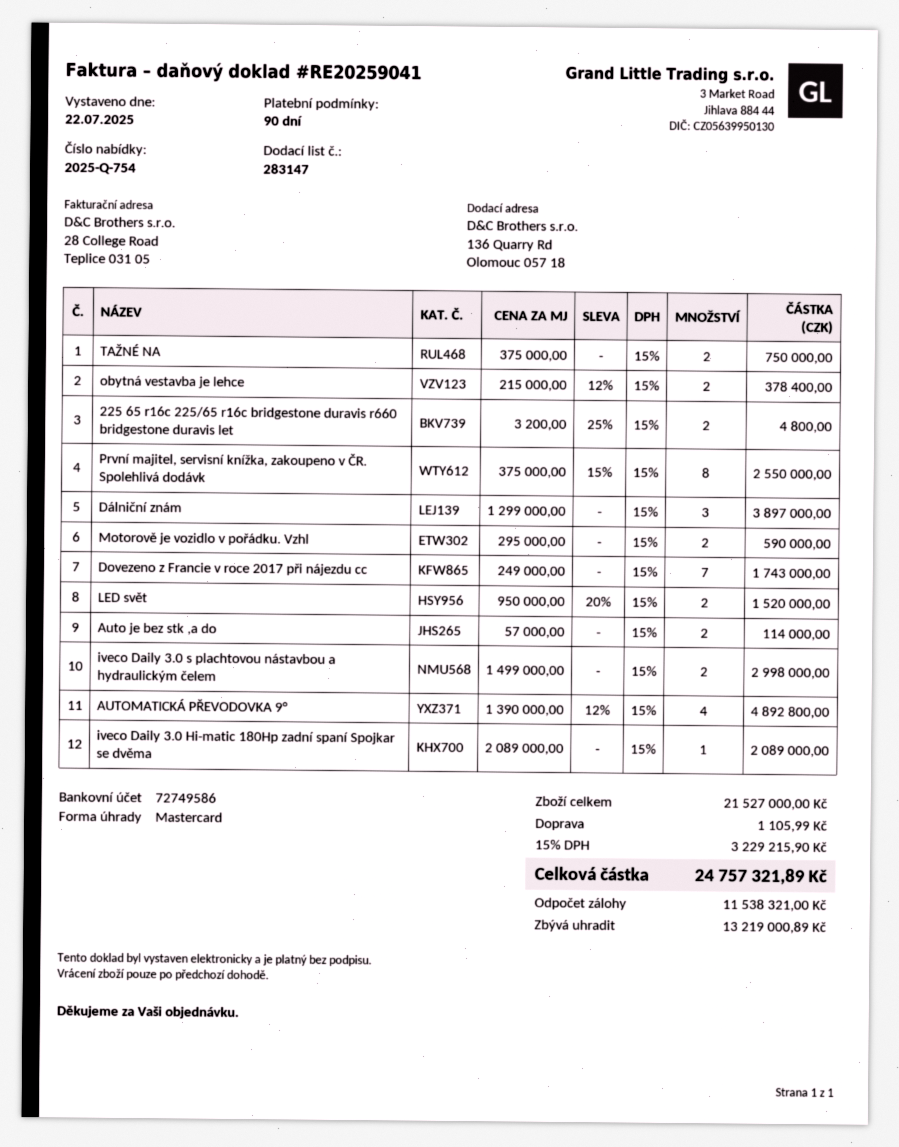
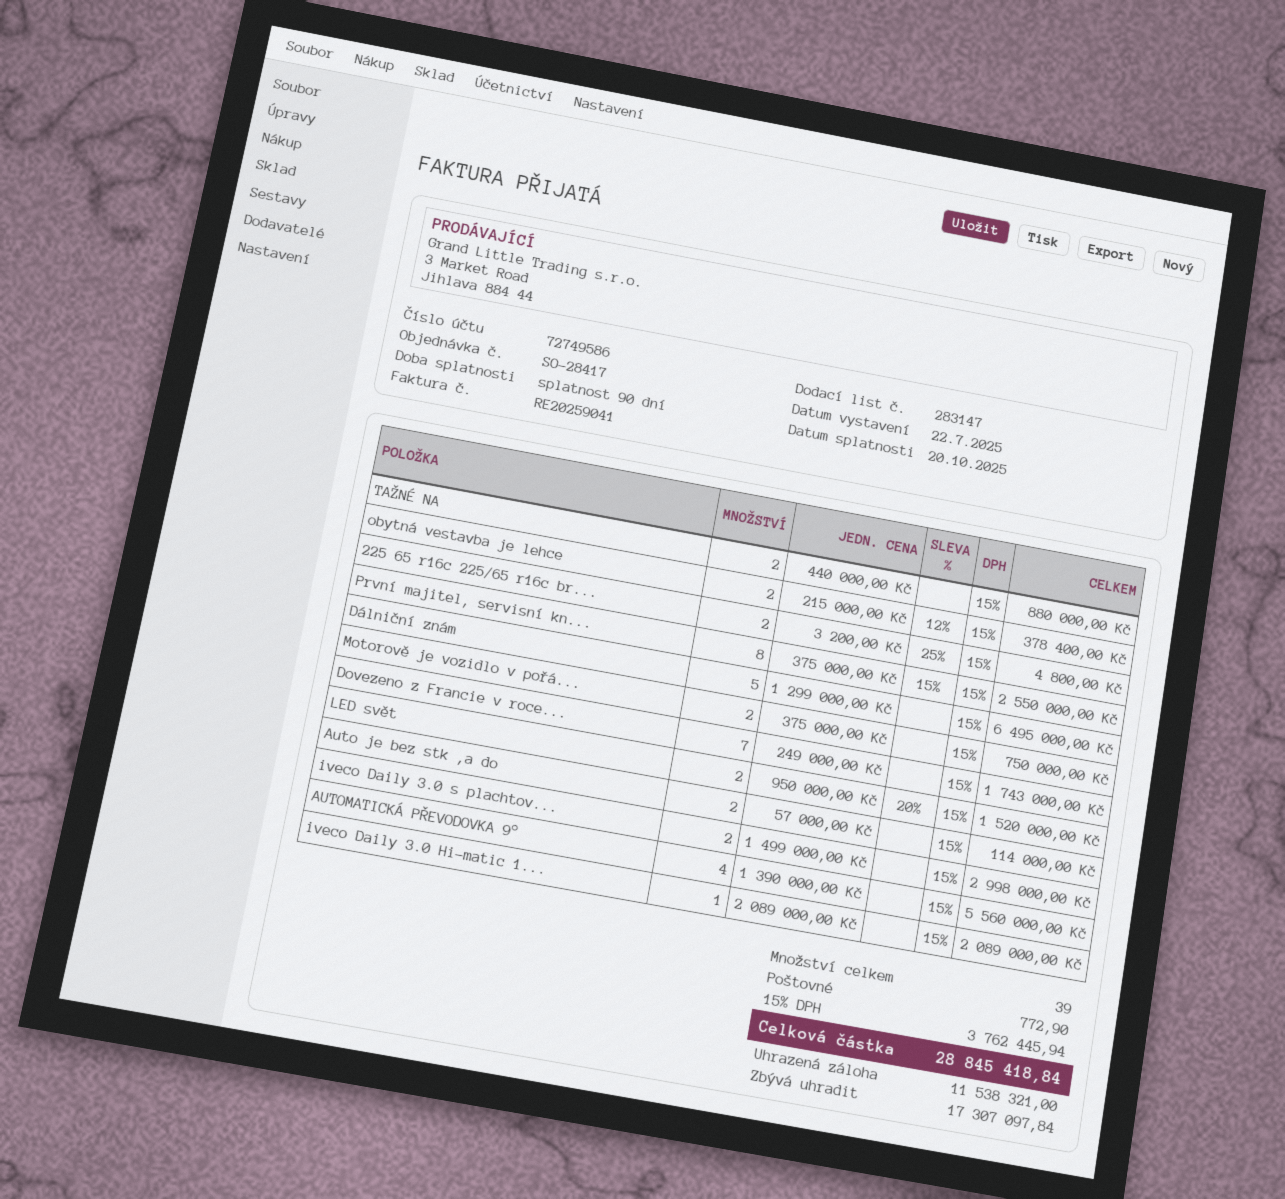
TAŽNÉ NA: 2 x 375000.00 = 750000.00 -> 2 x 440000.00 = 880000.00
Dálniční znám: 3 x 1299000.00 = 3897000.00 -> 5 x 1299000.00 = 6495000.00
Motorově je vozidlo v pořádku. Vzhl: 2 x 295000.00 = 590000.00 -> 2 x 375000.00 = 750000.00
AUTOMATICKÁ PŘEVODOVKA 9°: 4 x 1390000.00 - 12% = 4892800.00 -> 4 x 1390000.00 = 5560000.00
shipping: 1105.99 -> 772.90
tax: 15% = 3229215.90 -> 15% = 3762445.94
total: 24757321.89 -> 28845418.84
balance: 13219000.89 -> 17307097.84

